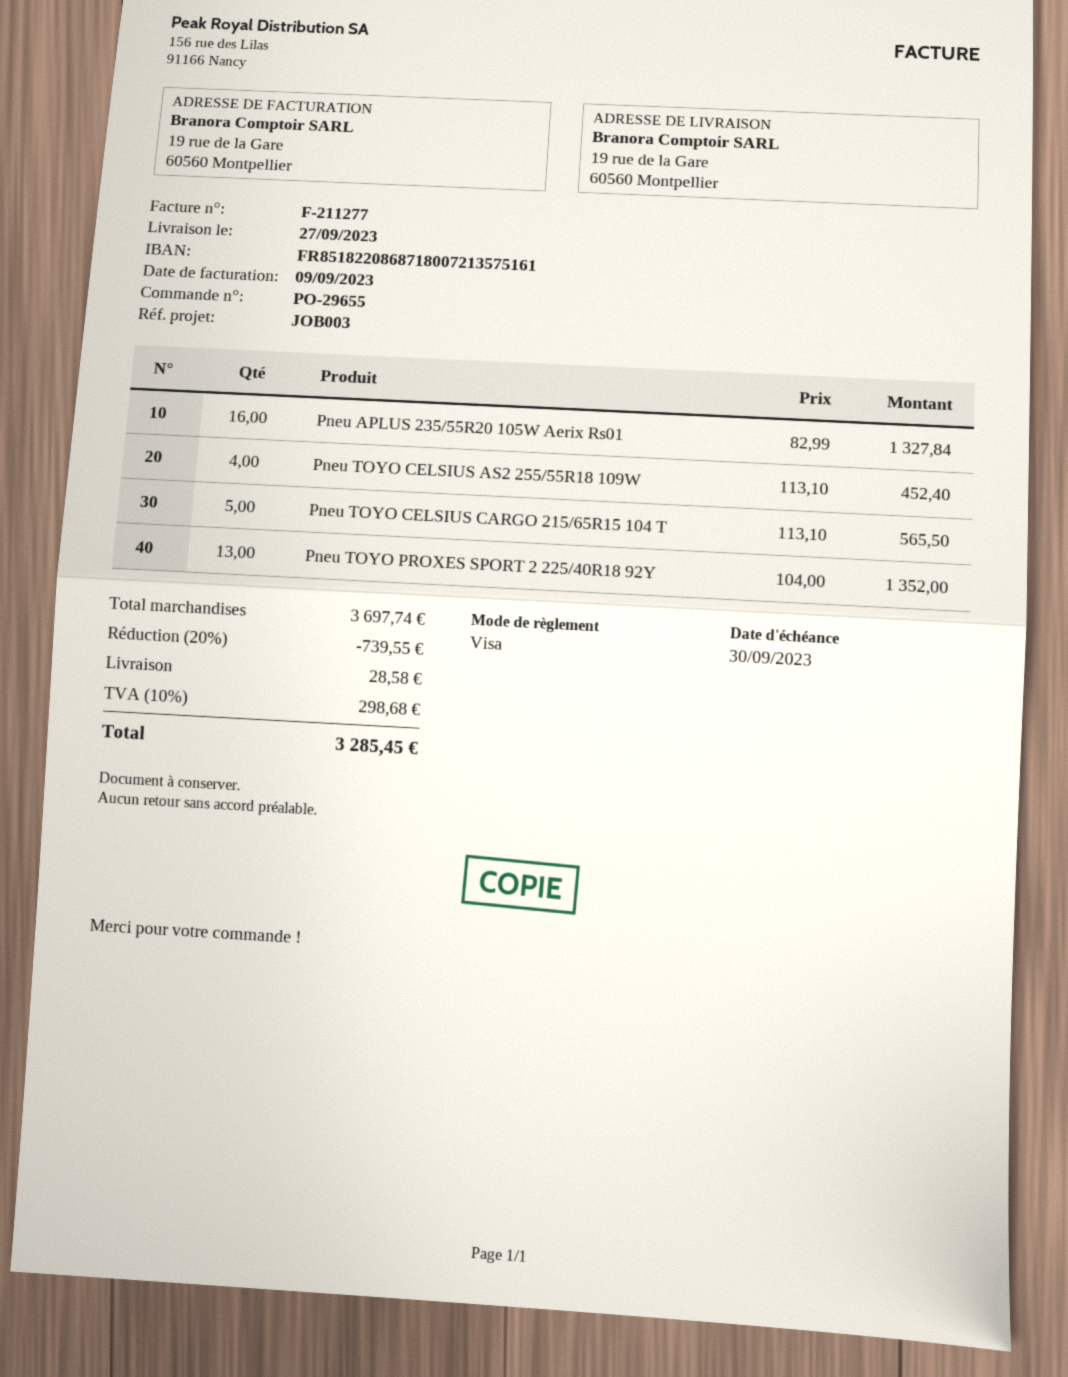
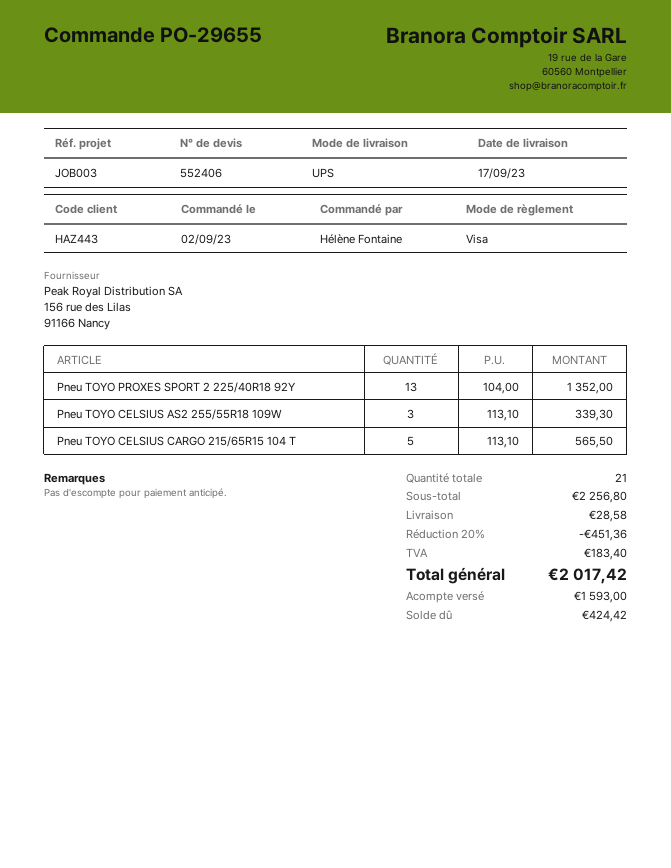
delivery date: 2023-09-27 -> 2023-09-17
Pneu APLUS 235/55R20 105W Aerix Rs01: 16 x 82.99 = 1327.84 -> none
Pneu TOYO CELSIUS AS2 255/55R18 109W: 4 x 113.10 = 452.40 -> 3 x 113.10 = 339.30
subtotal: 3697.74 -> 2256.80
discount: 20% = 739.55 -> 20% = 451.36
tax: 298.68 -> 183.40
total: 3285.45 -> 2017.42

